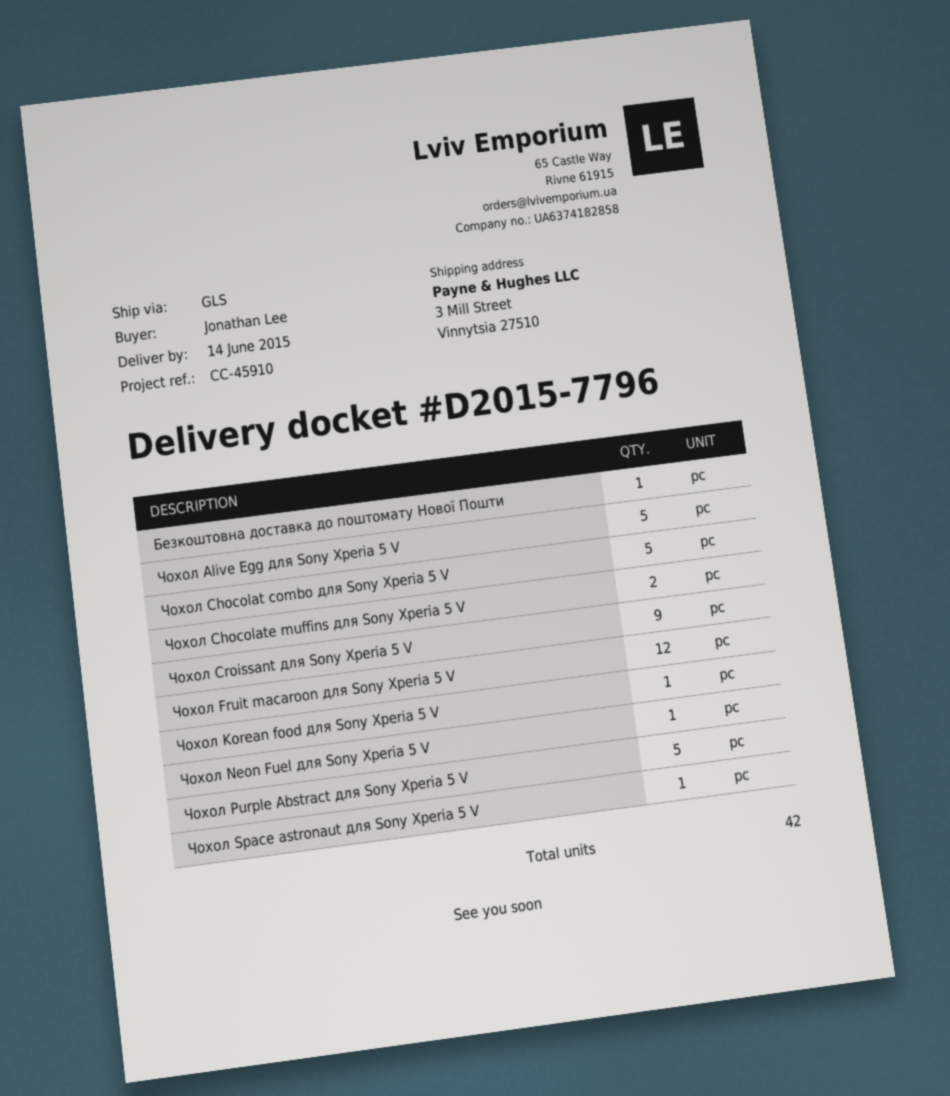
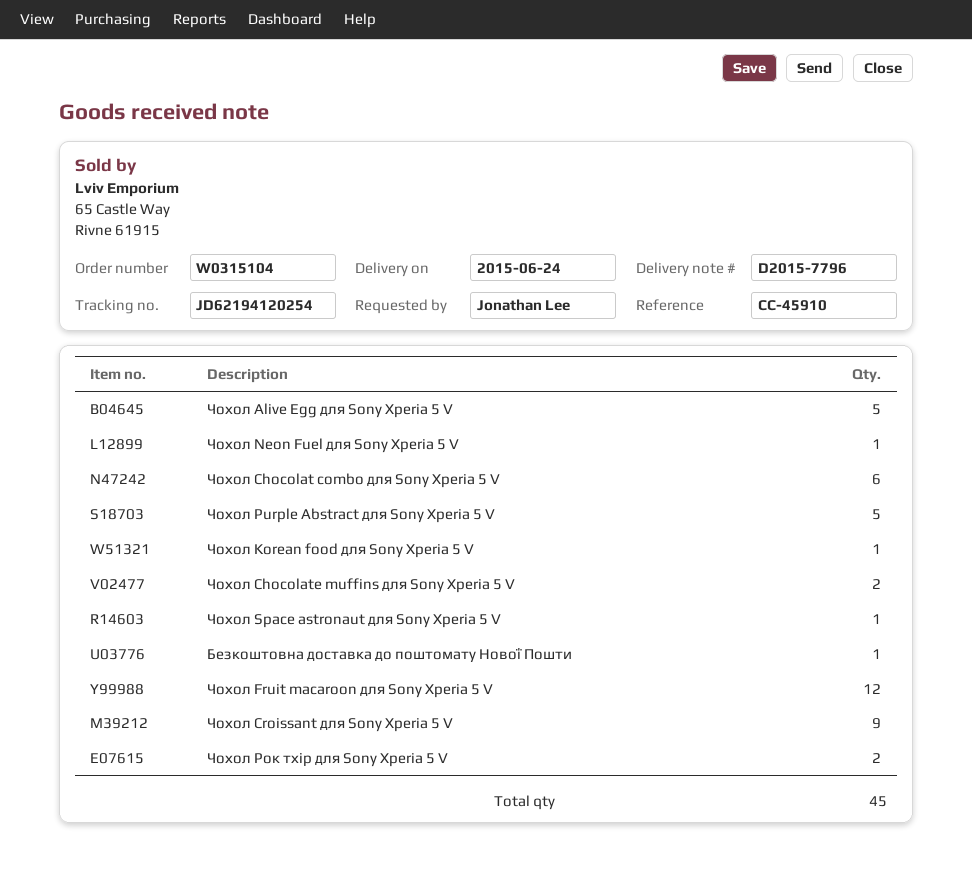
delivery date: 2015-06-14 -> 2015-06-24
Чохол Chocolat combo для Sony Xperia 5 V: 5 -> 6
Чохол Рок тхір для Sony Xperia 5 V: none -> 2
total quantity: 42 -> 45

